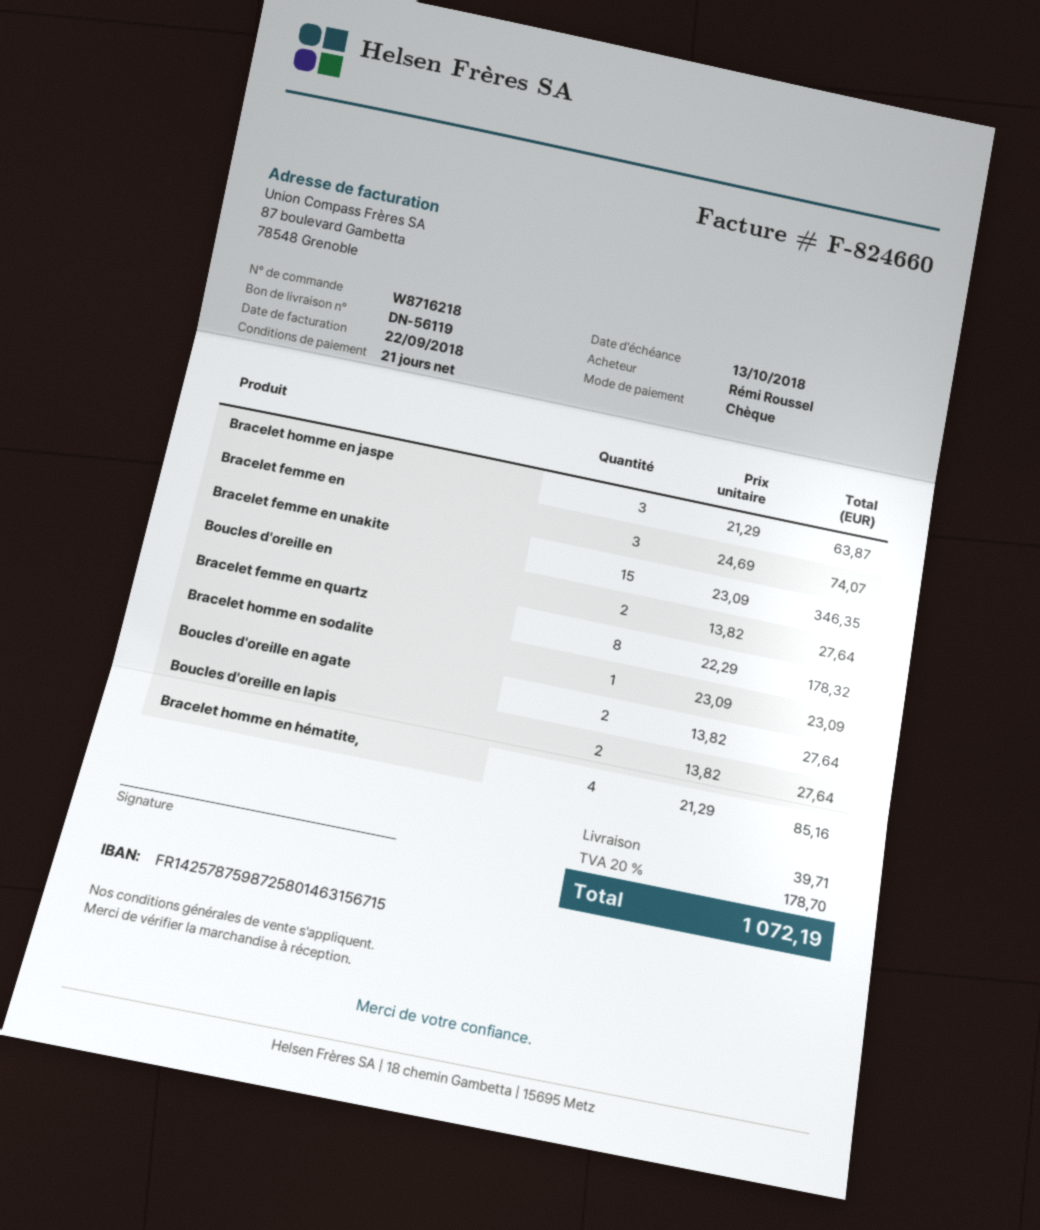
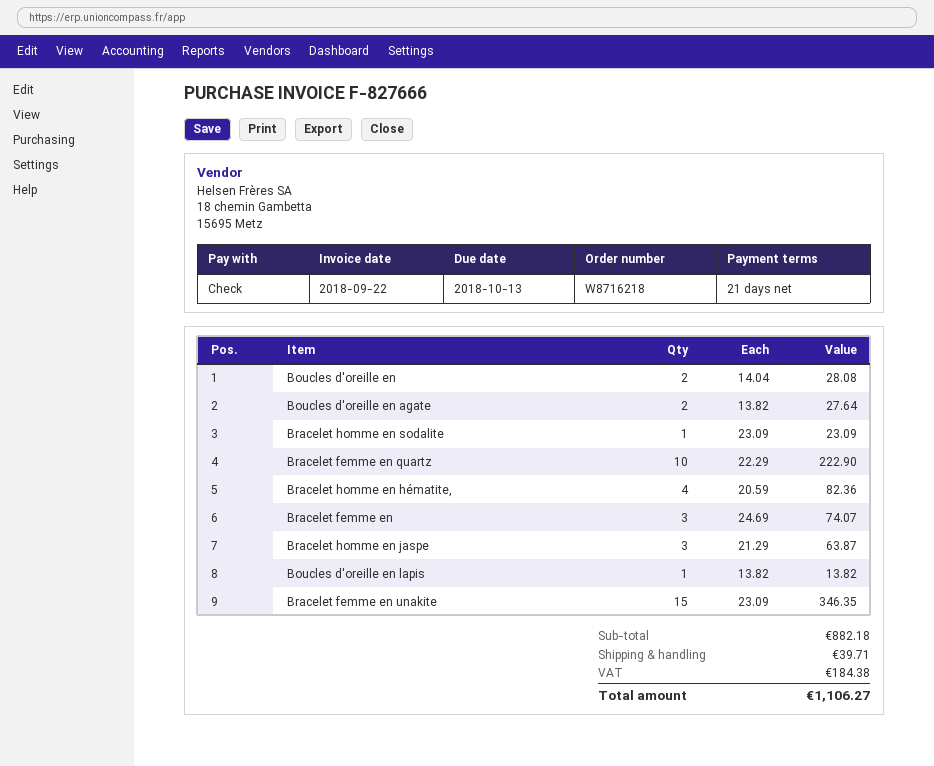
invoice number: F-824660 -> F-827666
Boucles d'oreille en: 2 x 13.82 = 27.64 -> 2 x 14.04 = 28.08
Bracelet femme en quartz: 8 x 22.29 = 178.32 -> 10 x 22.29 = 222.90
Boucles d'oreille en lapis: 2 x 13.82 = 27.64 -> 1 x 13.82 = 13.82
Bracelet homme en hématite,: 4 x 21.29 = 85.16 -> 4 x 20.59 = 82.36
tax: 178.70 -> 184.38
total: 1072.19 -> 1106.27

